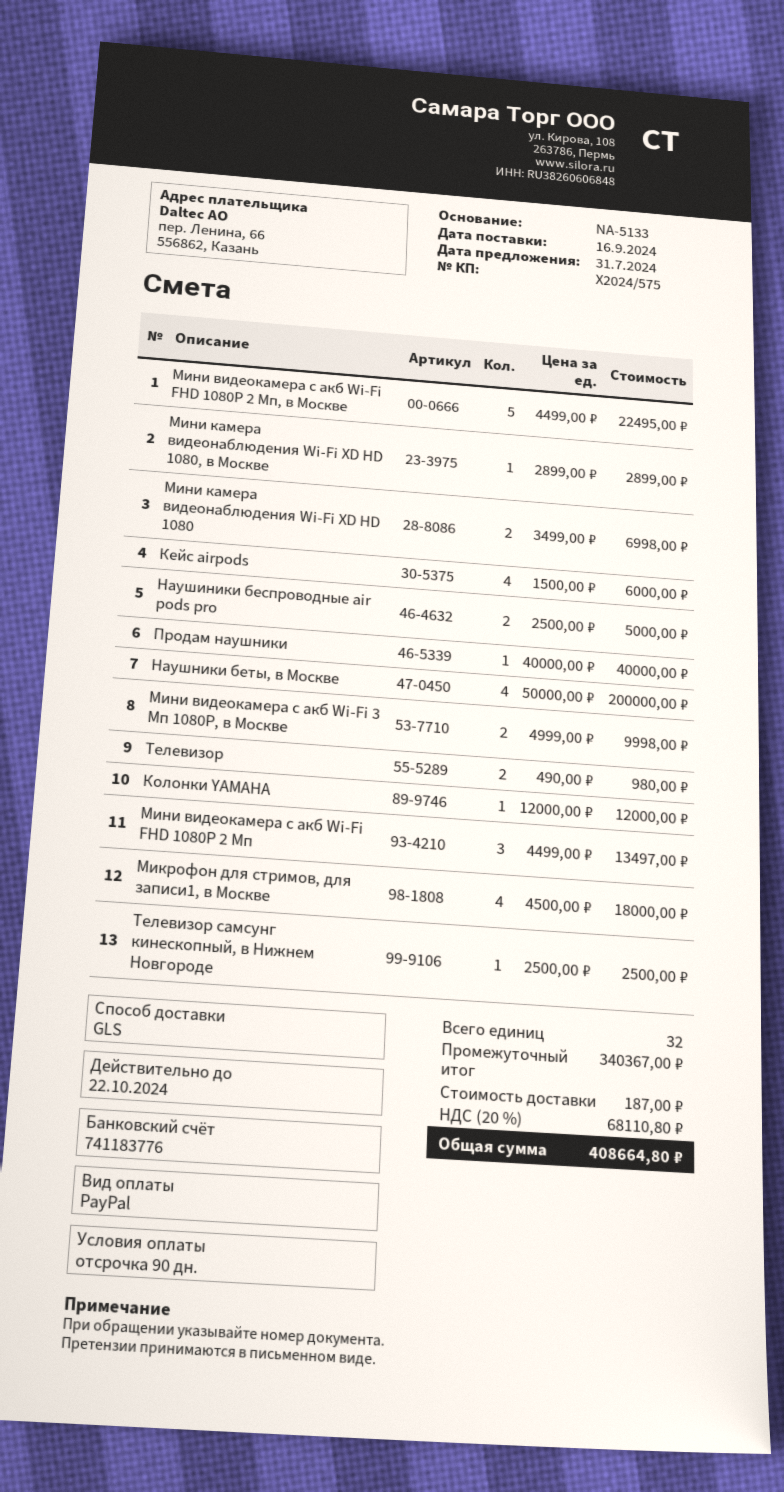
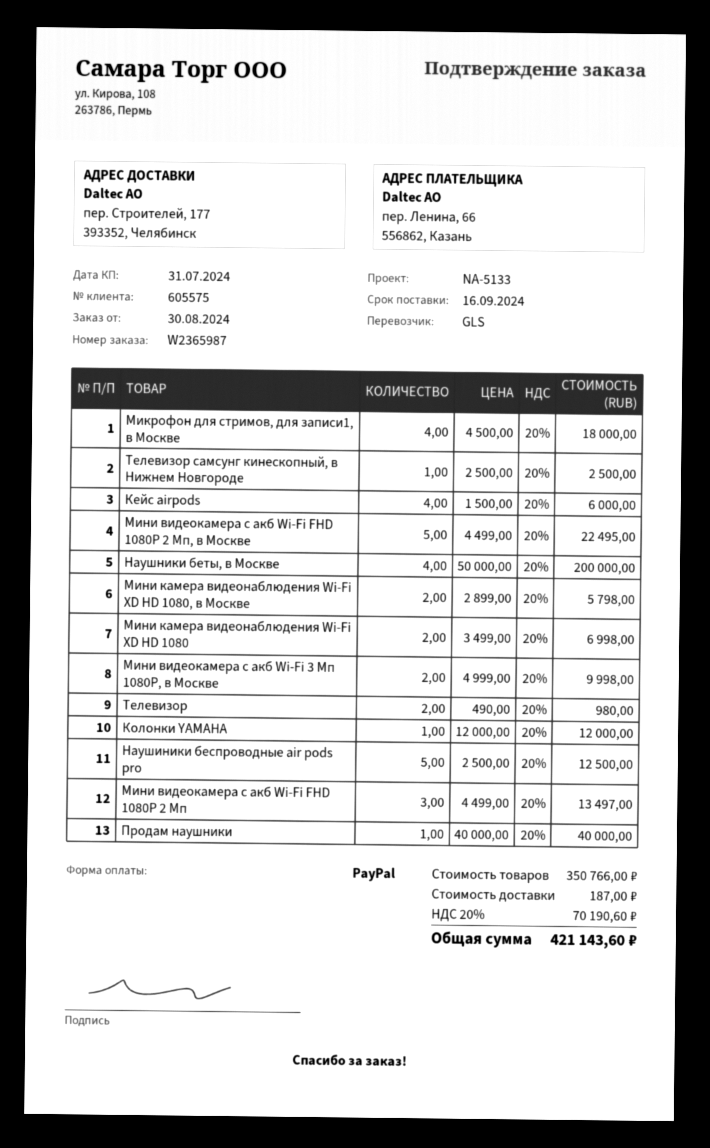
Мини камера видеонаблюдения Wi-Fi XD HD 1080, в Москве: 1 x 2899.00 = 2899.00 -> 2 x 2899.00 = 5798.00
Наушиники беспроводные air pods pro: 2 x 2500.00 = 5000.00 -> 5 x 2500.00 = 12500.00
subtotal: 340367.00 -> 350766.00
tax: 20% = 68110.80 -> 20% = 70190.60
total: 408664.80 -> 421143.60

